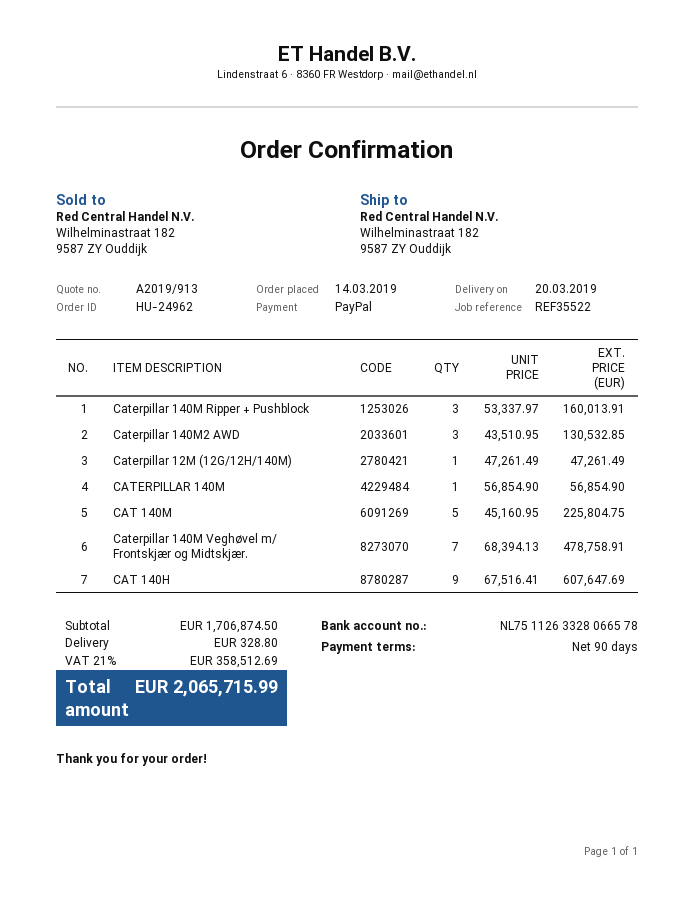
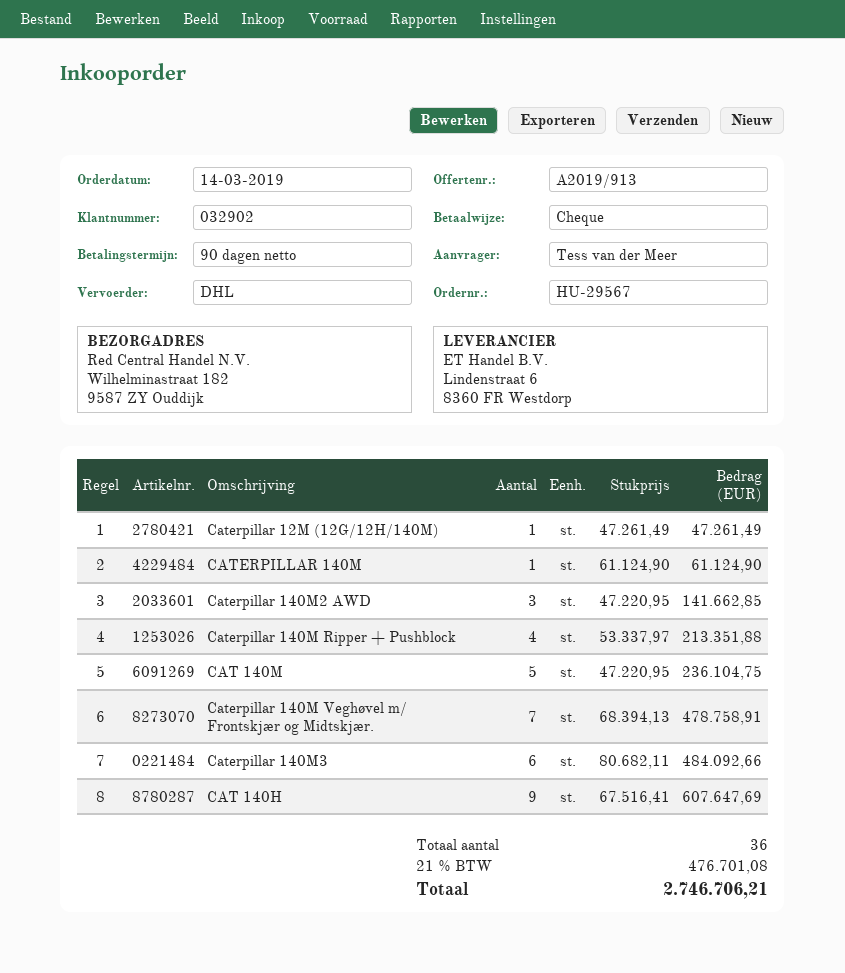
order number: HU-24962 -> HU-29567
payment method: PayPal -> cheque
Caterpillar 140M Ripper + Pushblock: 3 x 53337.97 = 160013.91 -> 4 x 53337.97 = 213351.88
Caterpillar 140M2 AWD: 3 x 43510.95 = 130532.85 -> 3 x 47220.95 = 141662.85
CATERPILLAR 140M: 1 x 56854.90 = 56854.90 -> 1 x 61124.90 = 61124.90
CAT 140M: 5 x 45160.95 = 225804.75 -> 5 x 47220.95 = 236104.75
Caterpillar 140M3: none -> 6 x 80682.11 = 484092.66
shipping: 328.80 -> none
tax: 21% = 358512.69 -> 21% = 476701.08
total: 2065715.99 -> 2746706.21

